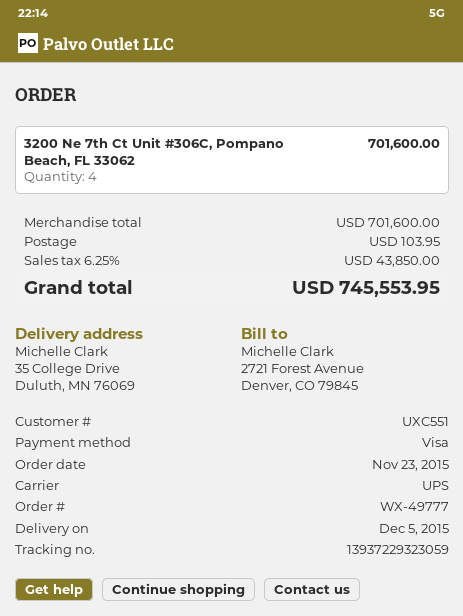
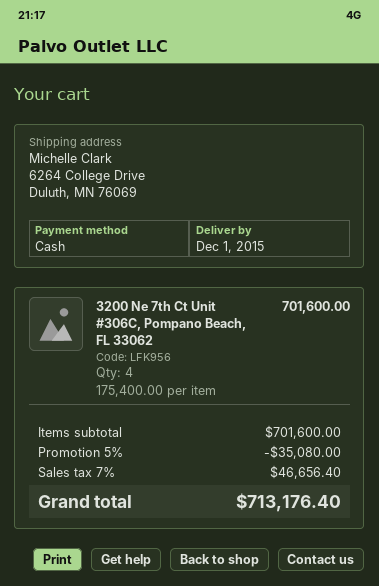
delivery date: 2015-12-05 -> 2015-12-01
payment method: Visa -> cash
ship to: 35 College Drive, Duluth, MN 76069 -> 6264 College Drive, Duluth, MN 76069
discount: none -> 5% = 35080.00
shipping: 103.95 -> none
tax: 6.25% = 43850.00 -> 7% = 46656.40
total: 745553.95 -> 713176.40

